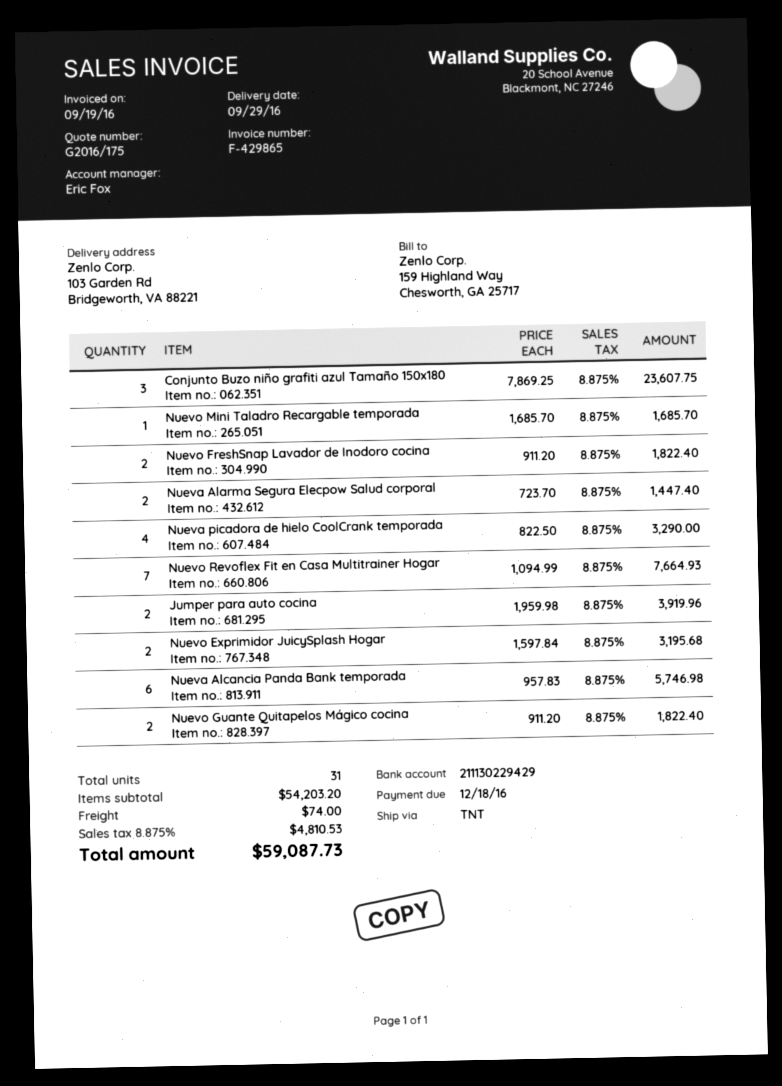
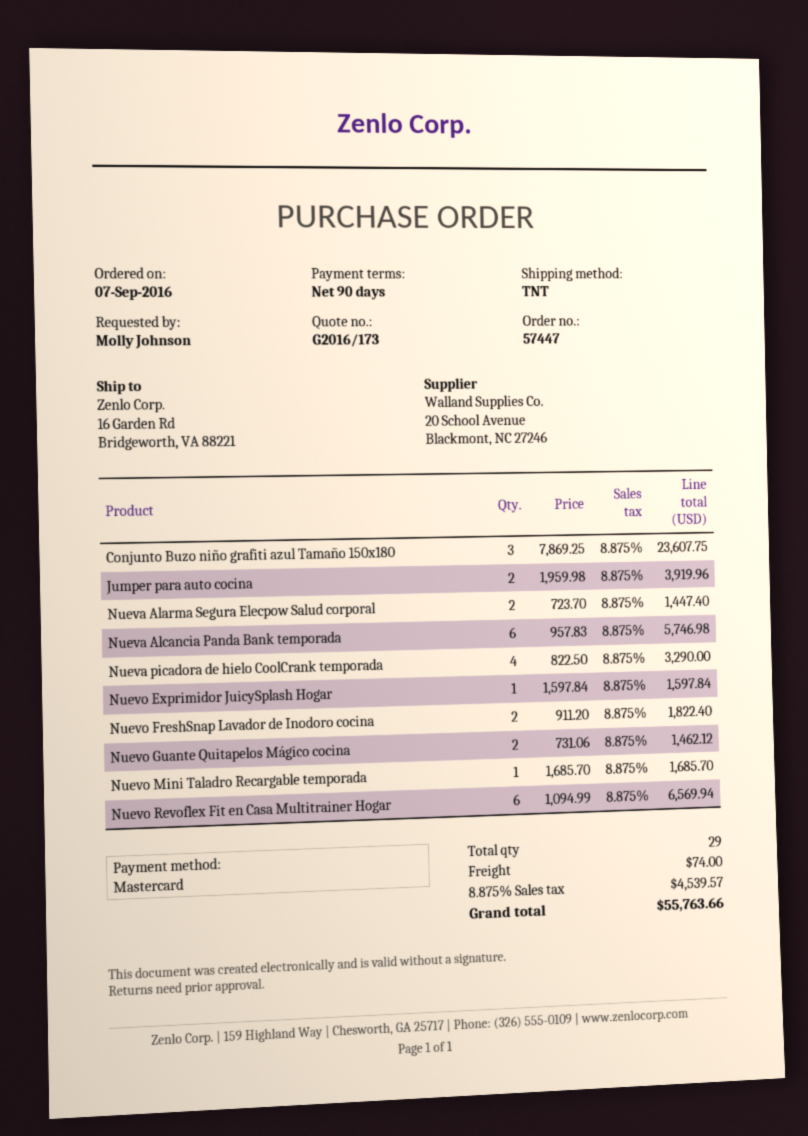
quote number: G2016/175 -> G2016/173
ship to: 103 Garden Rd, Bridgeworth, VA 88221 -> 16 Garden Rd, Bridgeworth, VA 88221
Nuevo Revoflex Fit en Casa Multitrainer Hogar: 7 x 1094.99 = 7664.93 -> 6 x 1094.99 = 6569.94
Nuevo Exprimidor JuicySplash Hogar: 2 x 1597.84 = 3195.68 -> 1 x 1597.84 = 1597.84
Nuevo Guante Quitapelos Mágico cocina: 2 x 911.20 = 1822.40 -> 2 x 731.06 = 1462.12
total quantity: 31 -> 29
tax: 8.875% = 4810.53 -> 8.875% = 4539.57
total: 59087.73 -> 55763.66

